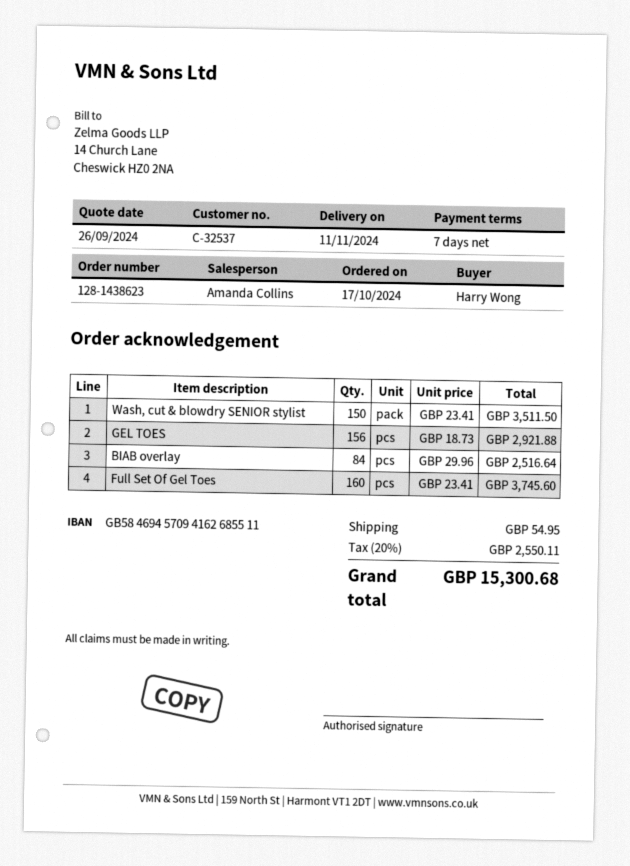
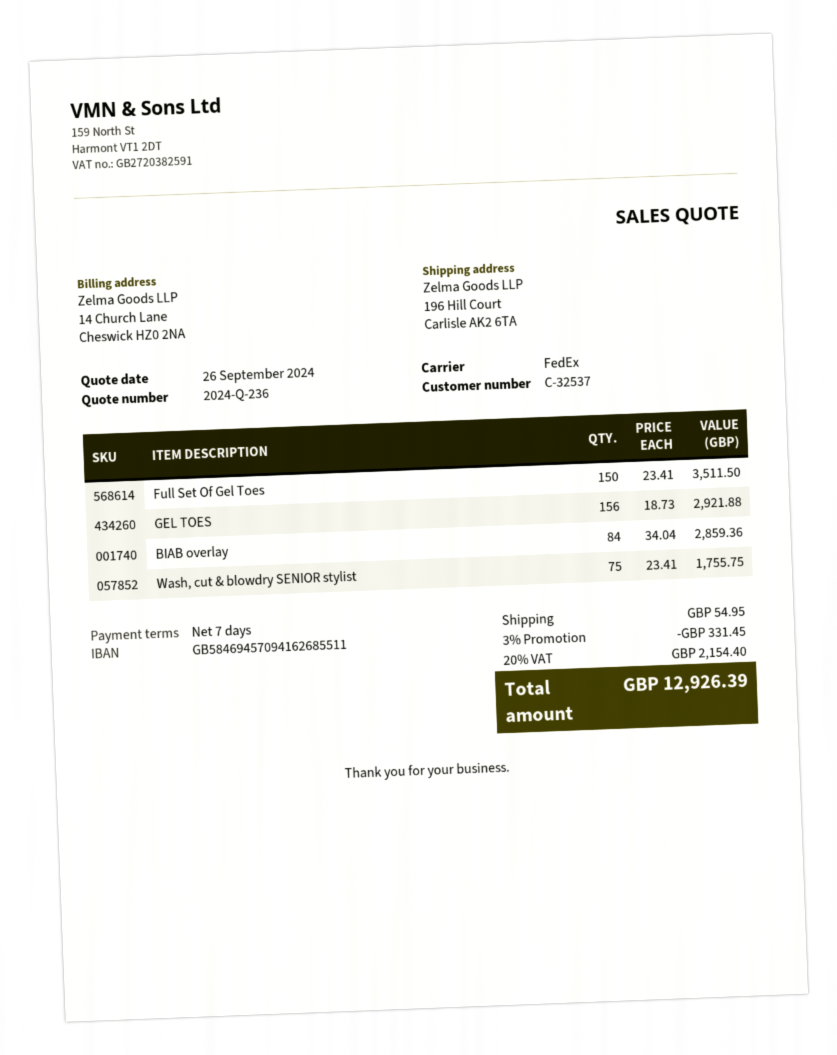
Wash, cut & blowdry SENIOR stylist: 150 x 23.41 = 3511.50 -> 75 x 23.41 = 1755.75
BIAB overlay: 84 x 29.96 = 2516.64 -> 84 x 34.04 = 2859.36
Full Set Of Gel Toes: 160 x 23.41 = 3745.60 -> 150 x 23.41 = 3511.50
discount: none -> 3% = 331.45
tax: 20% = 2550.11 -> 20% = 2154.40
total: 15300.68 -> 12926.39

